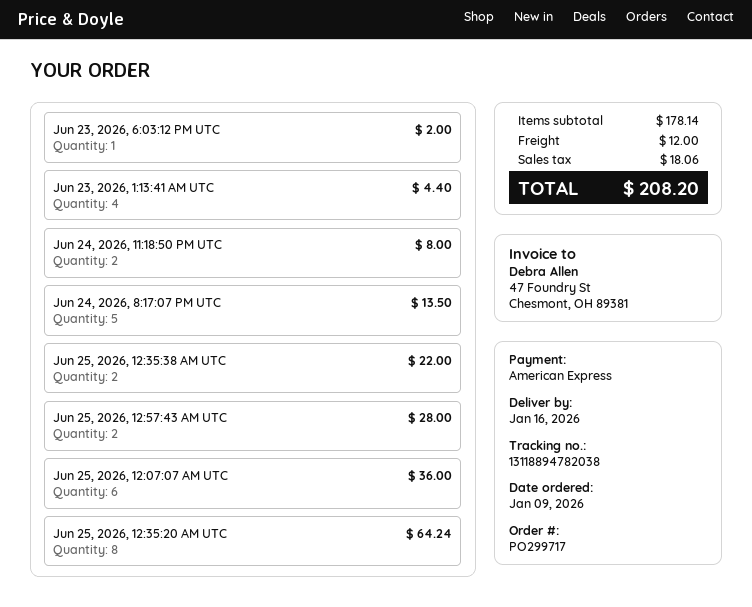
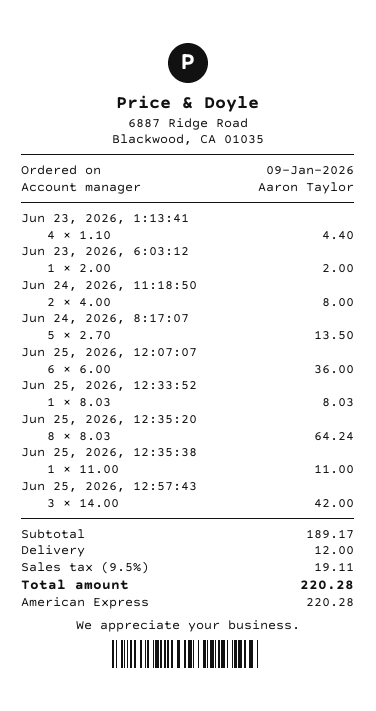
Jun 25, 2026, 12:35:38 AM UTC: 2 for 22.00 -> 1 for 11.00
Jun 25, 2026, 12:57:43 AM UTC: 2 for 28.00 -> 3 for 42.00
Jun 25, 2026, 12:33:52: none -> 1 for 8.03
subtotal: 178.14 -> 189.17
tax: 18.06 -> 19.11
total: 208.20 -> 220.28

